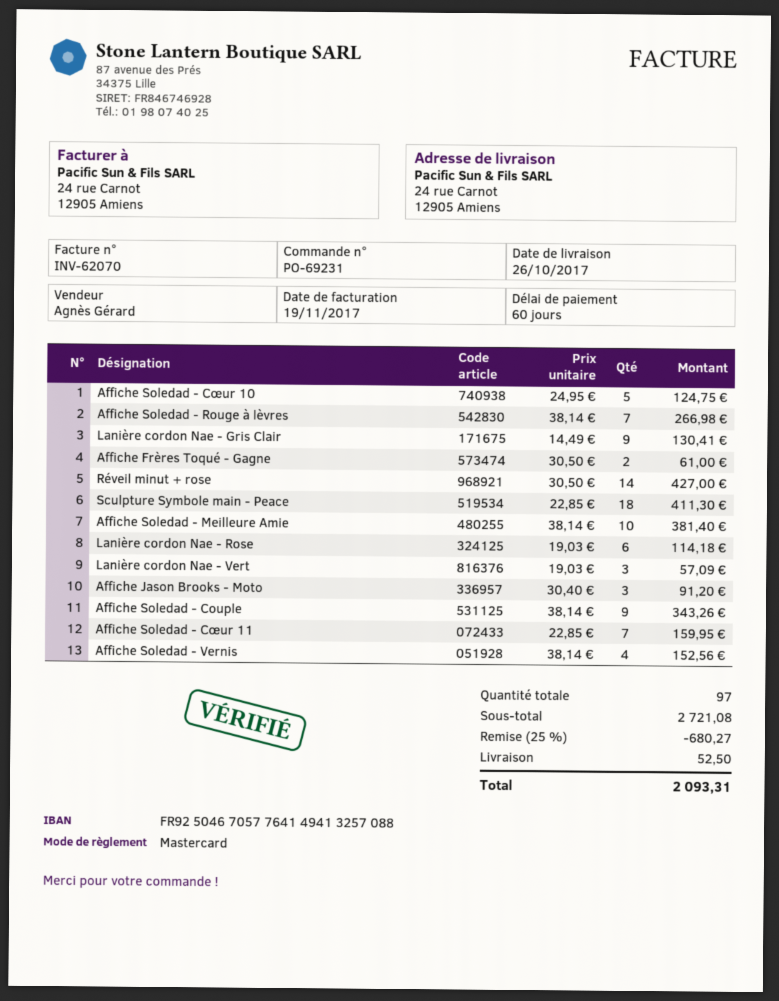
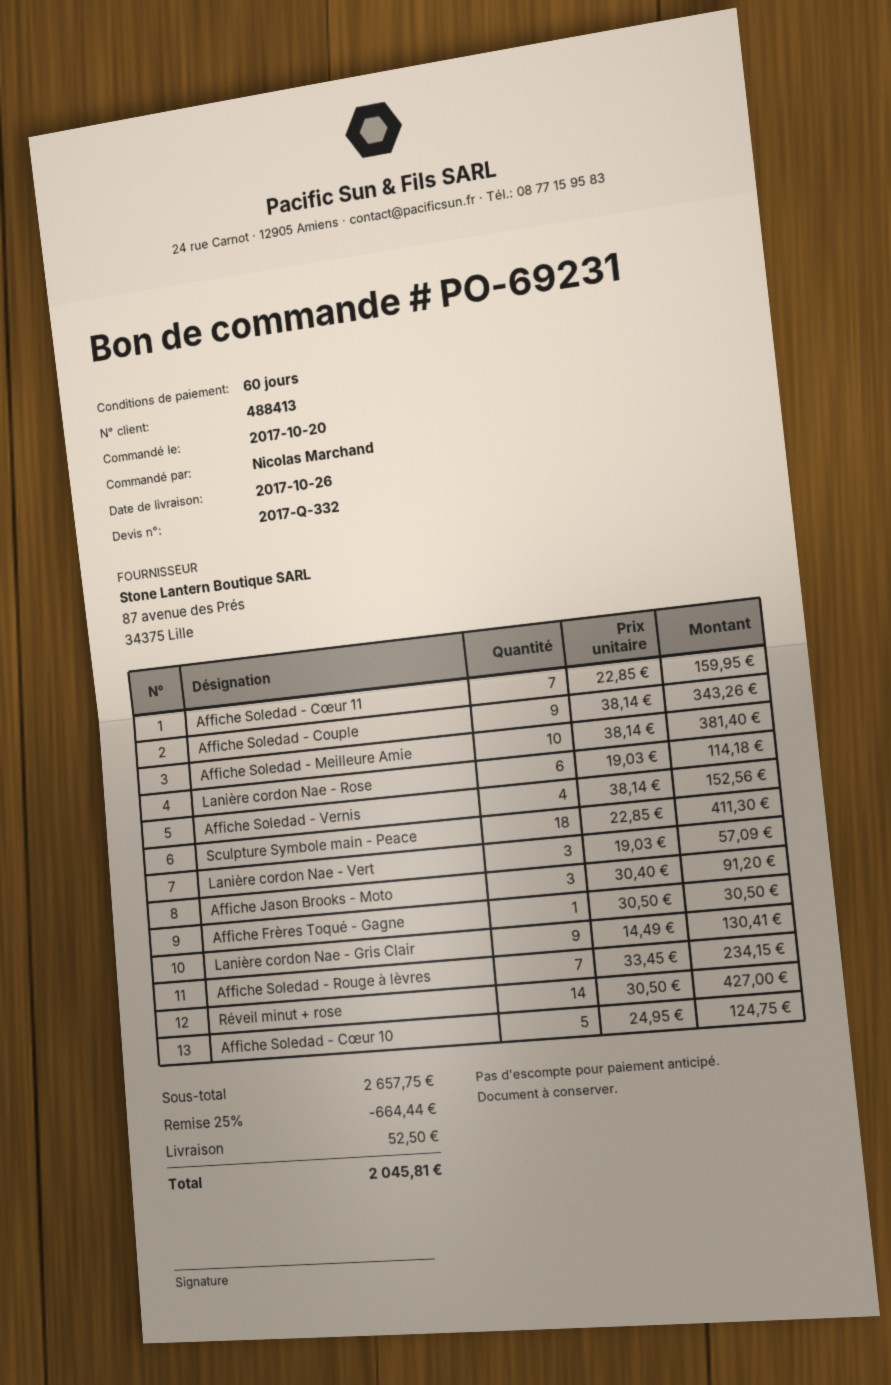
Affiche Soledad - Rouge à lèvres: 7 x 38.14 = 266.98 -> 7 x 33.45 = 234.15
Affiche Frères Toqué - Gagne: 2 x 30.50 = 61.00 -> 1 x 30.50 = 30.50
subtotal: 2721.08 -> 2657.75
discount: 25% = 680.27 -> 25% = 664.44
total: 2093.31 -> 2045.81

